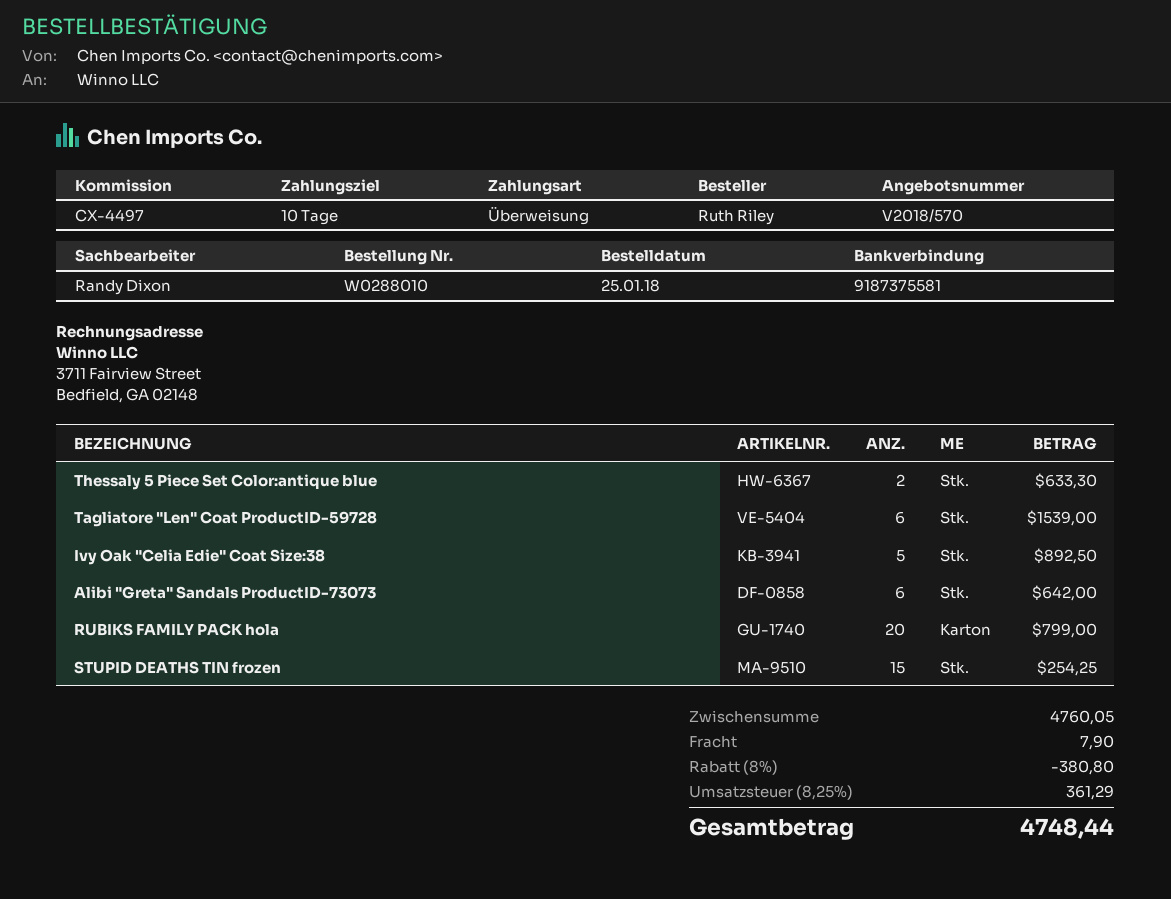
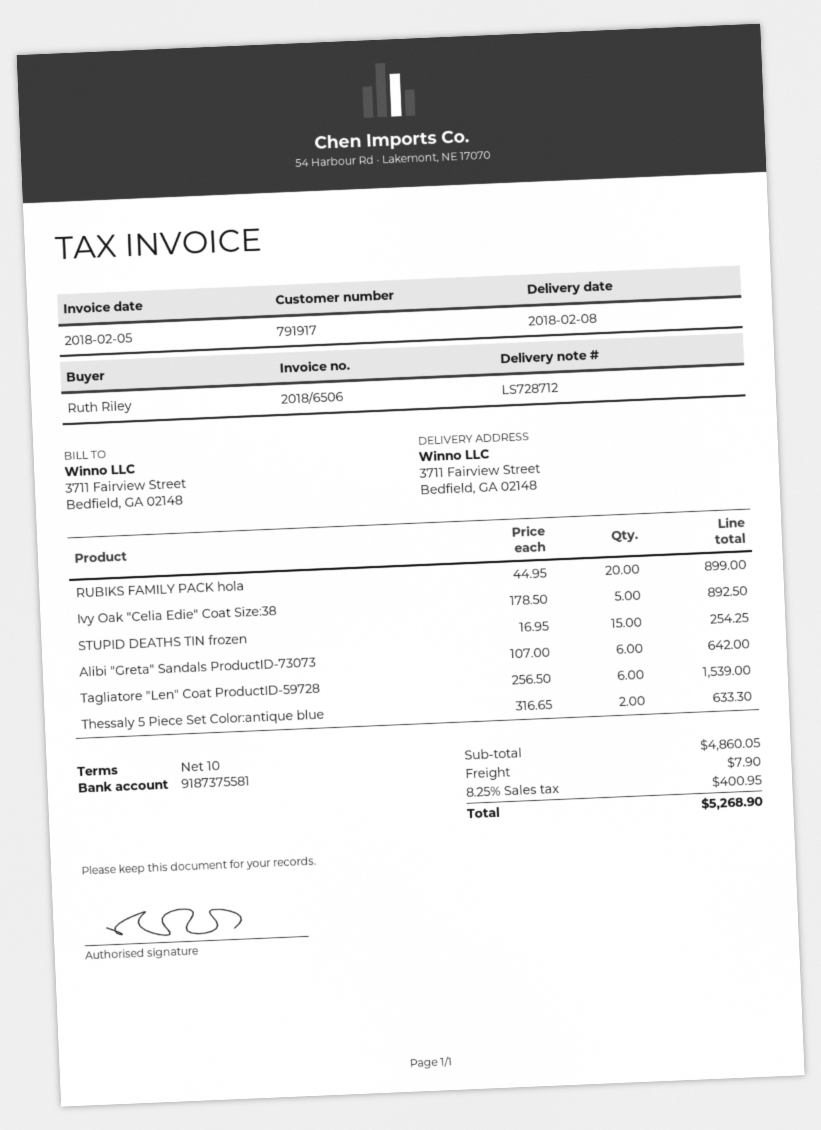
RUBIKS FAMILY PACK hola: 20 for 799.00 -> 20 for 899.00
subtotal: 4760.05 -> 4860.05
discount: 8% = 380.80 -> none
tax: 8.25% = 361.29 -> 8.25% = 400.95
total: 4748.44 -> 5268.90

